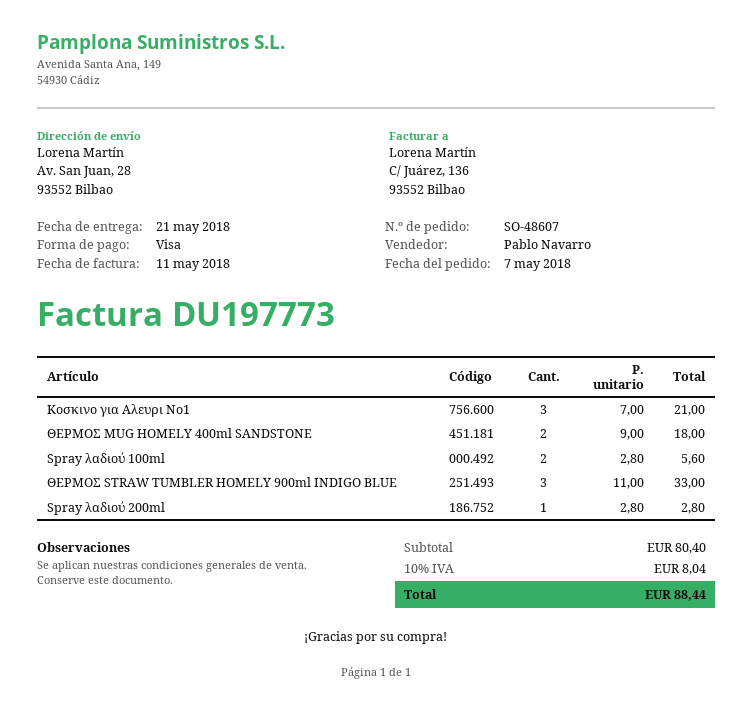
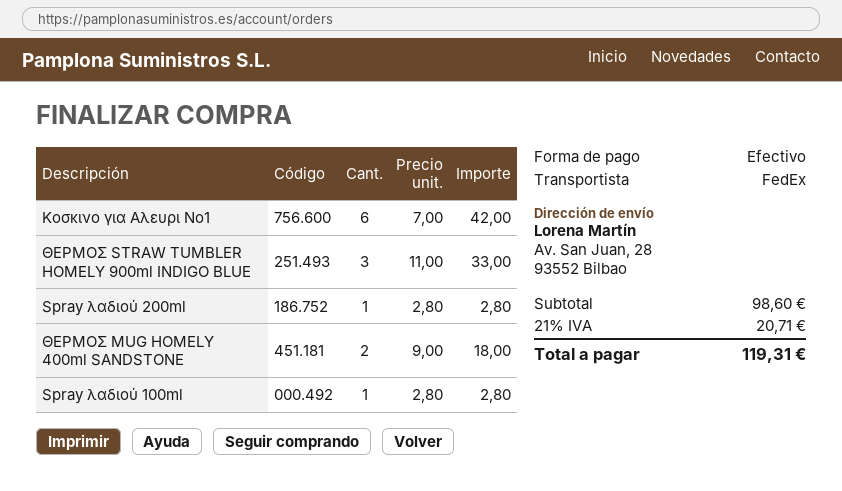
payment method: Visa -> cash
Κοσκινο για Αλευρι Νο1: 3 x 7.00 = 21.00 -> 6 x 7.00 = 42.00
Spray λαδιού 100ml: 2 x 2.80 = 5.60 -> 1 x 2.80 = 2.80
subtotal: 80.40 -> 98.60
tax: 10% = 8.04 -> 21% = 20.71
total: 88.44 -> 119.31

